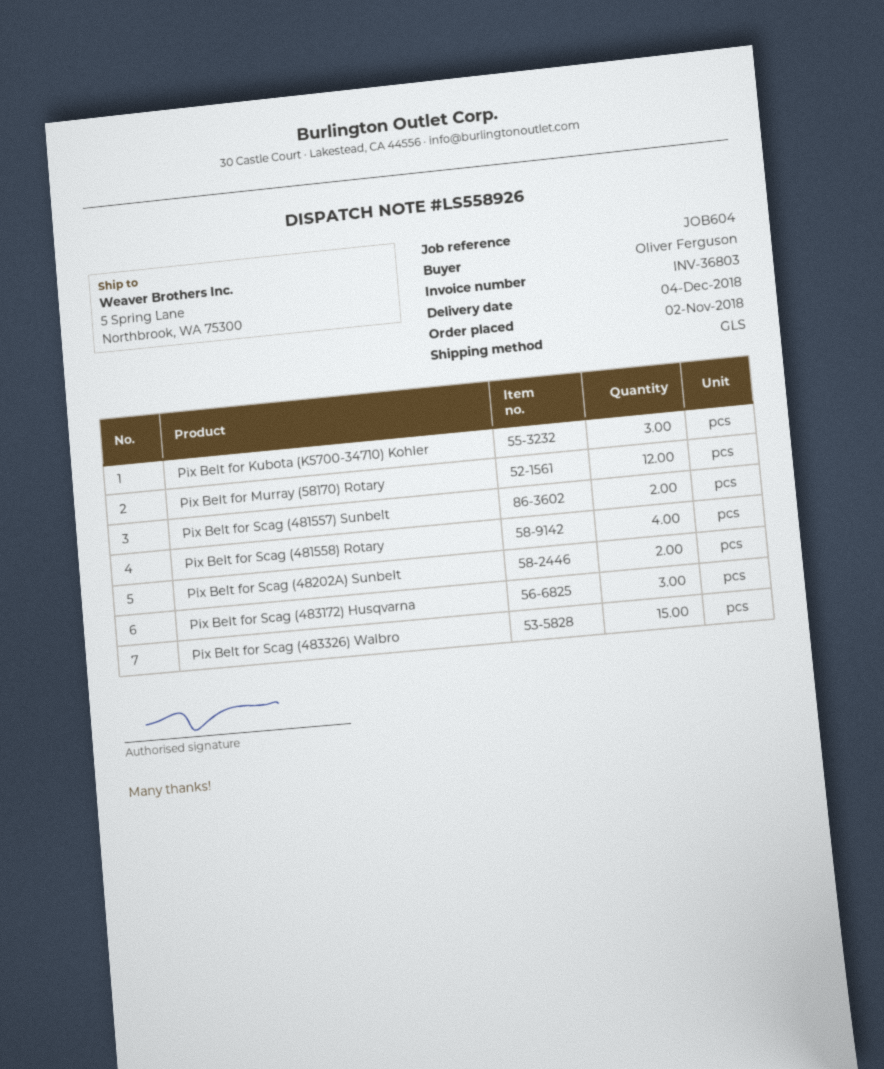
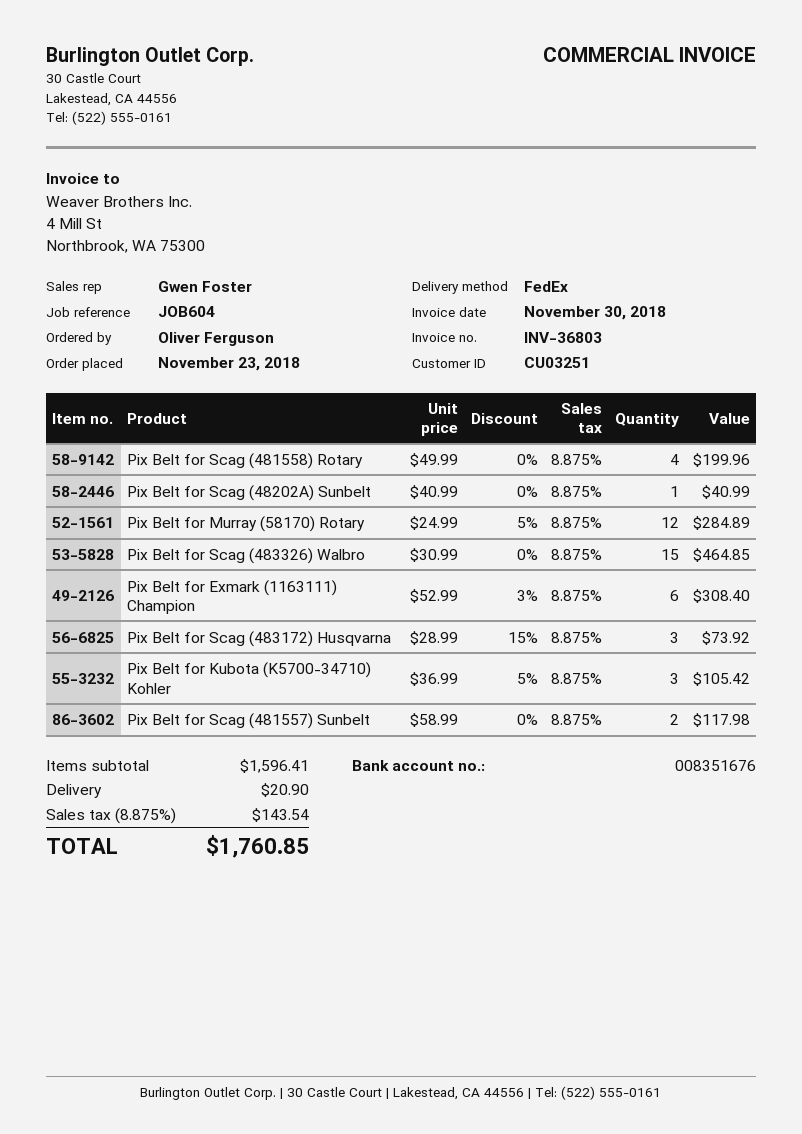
order date: 2018-11-02 -> 2018-11-23
shipping method: GLS -> FedEx
Pix Belt for Scag (48202A) Sunbelt: 2 -> 1
Pix Belt for Exmark (1163111) Champion: none -> 6

